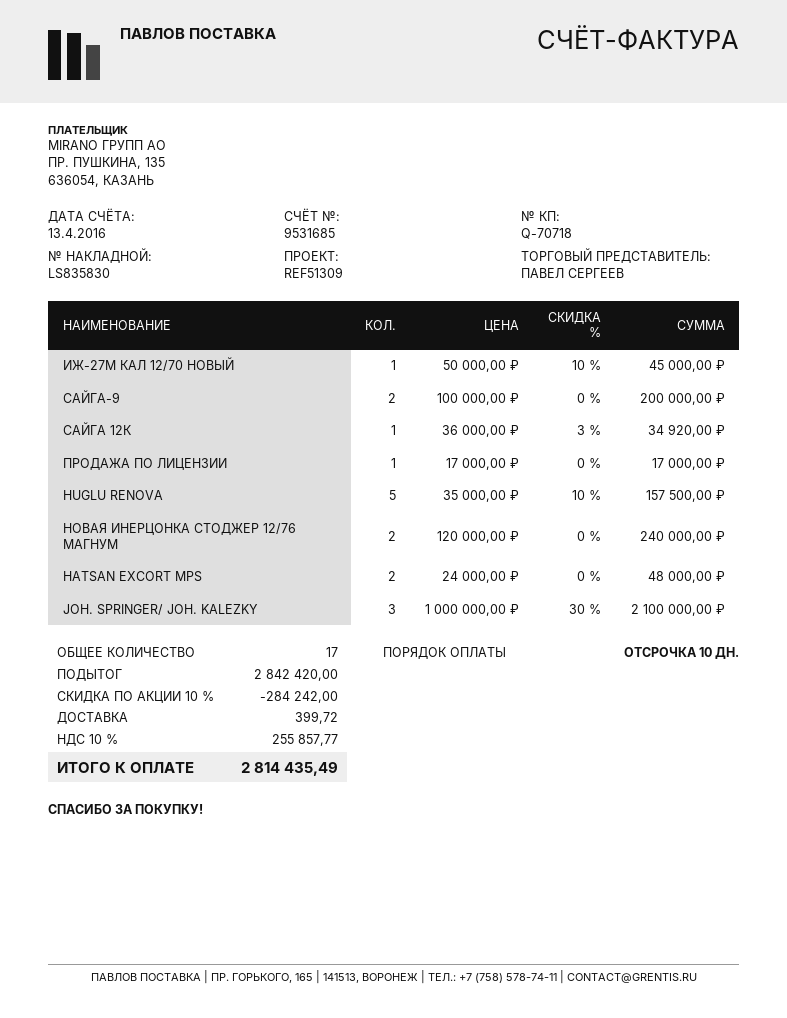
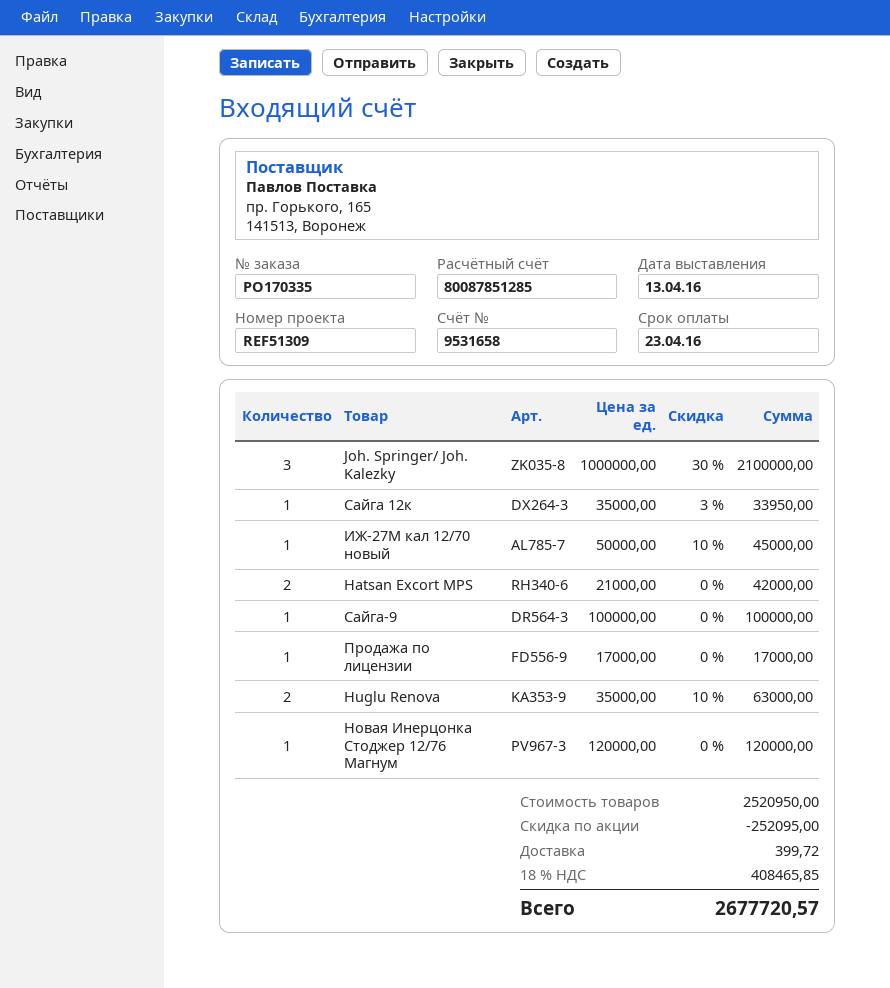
invoice number: 9531685 -> 9531658
САЙГА-9: 2 x 100000.00 = 200000.00 -> 1 x 100000.00 = 100000.00
САЙГА 12К: 1 x 36000.00 - 3% = 34920.00 -> 1 x 35000.00 - 3% = 33950.00
HUGLU RENOVA: 5 x 35000.00 - 10% = 157500.00 -> 2 x 35000.00 - 10% = 63000.00
НОВАЯ ИНЕРЦОНКА СТОДЖЕР 12/76 МАГНУМ: 2 x 120000.00 = 240000.00 -> 1 x 120000.00 = 120000.00
HATSAN EXCORT MPS: 2 x 24000.00 = 48000.00 -> 2 x 21000.00 = 42000.00
subtotal: 2842420.00 -> 2520950.00
discount: 284242.00 -> 252095.00
tax: 10% = 255857.77 -> 18% = 408465.85
total: 2814435.49 -> 2677720.57

